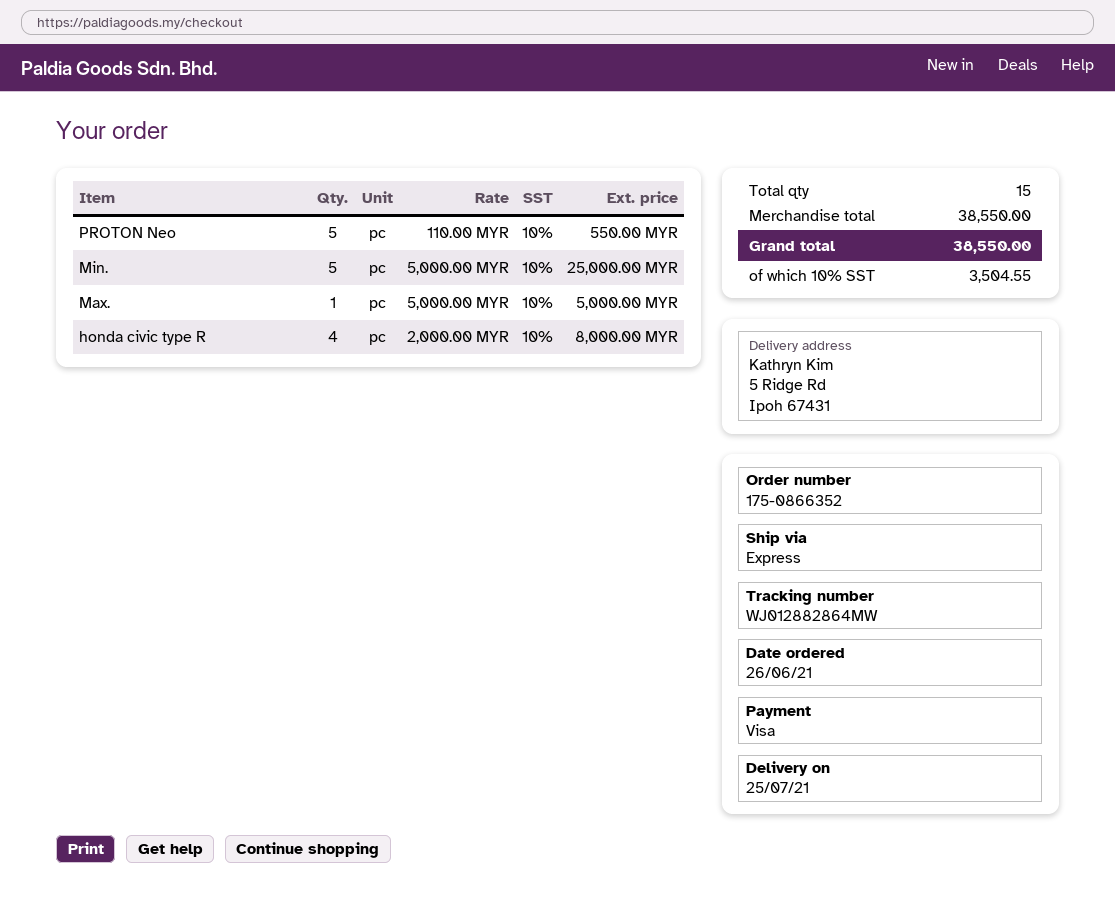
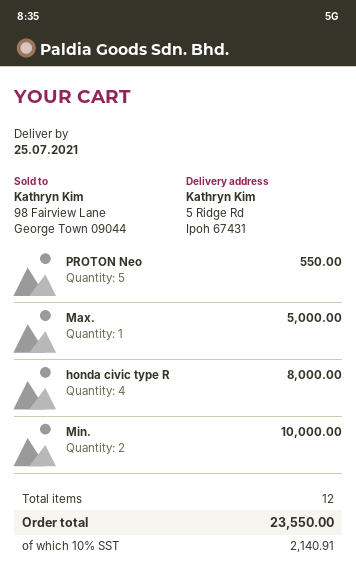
Min.: 5 for 25000.00 -> 2 for 10000.00
total quantity: 15 -> 12
tax: 10% = 3504.55 -> 10% = 2140.91
total: 38550.00 -> 23550.00

